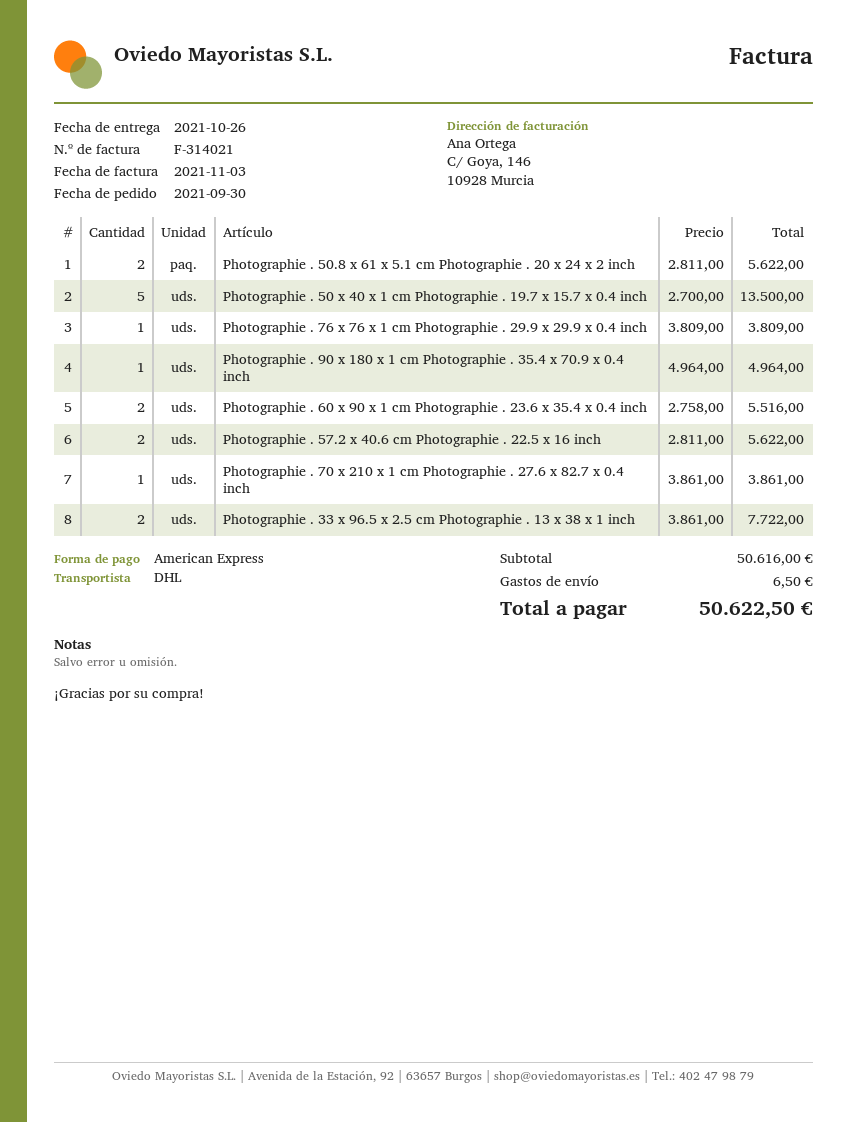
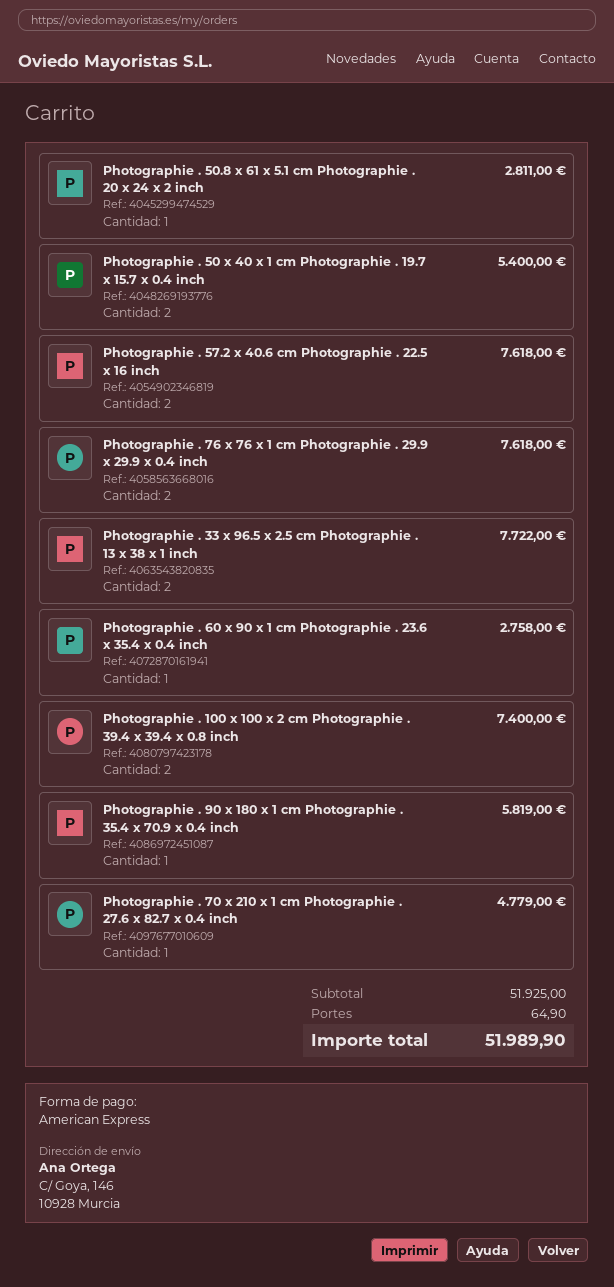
Photographie . 50.8 x 61 x 5.1 cm Photographie . 20 x 24 x 2 inch: 2 for 5622.00 -> 1 for 2811.00
Photographie . 50 x 40 x 1 cm Photographie . 19.7 x 15.7 x 0.4 inch: 5 for 13500.00 -> 2 for 5400.00
Photographie . 76 x 76 x 1 cm Photographie . 29.9 x 29.9 x 0.4 inch: 1 for 3809.00 -> 2 for 7618.00
Photographie . 90 x 180 x 1 cm Photographie . 35.4 x 70.9 x 0.4 inch: 1 for 4964.00 -> 1 for 5819.00
Photographie . 60 x 90 x 1 cm Photographie . 23.6 x 35.4 x 0.4 inch: 2 for 5516.00 -> 1 for 2758.00
Photographie . 57.2 x 40.6 cm Photographie . 22.5 x 16 inch: 2 for 5622.00 -> 2 for 7618.00
Photographie . 70 x 210 x 1 cm Photographie . 27.6 x 82.7 x 0.4 inch: 1 for 3861.00 -> 1 for 4779.00
Photographie . 100 x 100 x 2 cm Photographie . 39.4 x 39.4 x 0.8 inch: none -> 2 for 7400.00
subtotal: 50616.00 -> 51925.00
shipping: 6.50 -> 64.90
total: 50622.50 -> 51989.90

